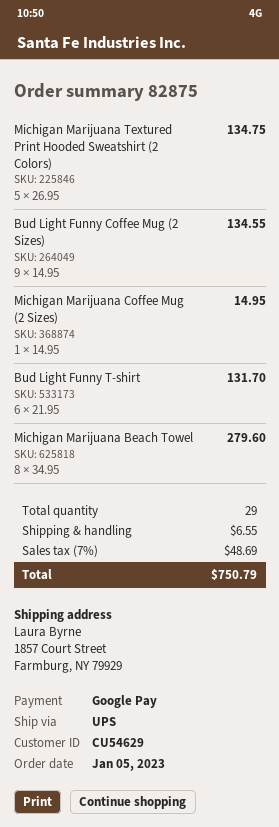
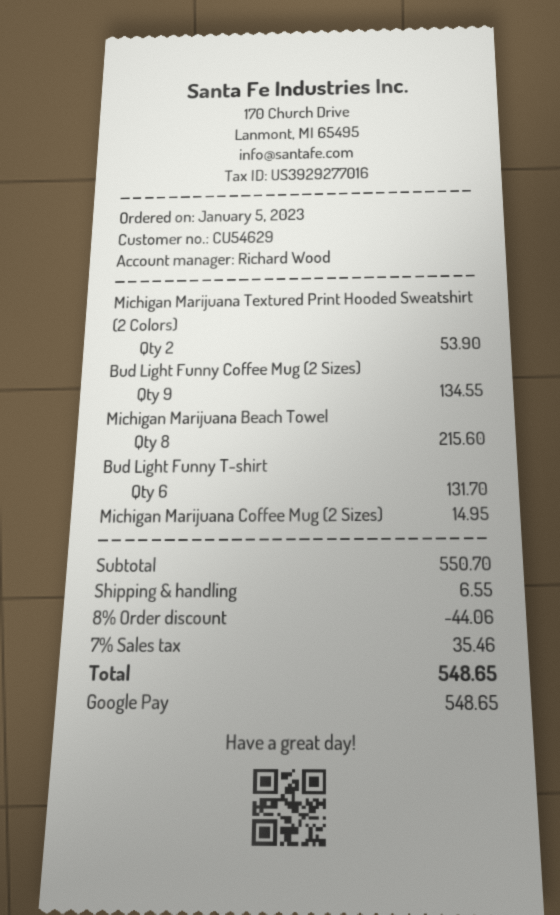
Michigan Marijuana Textured Print Hooded Sweatshirt (2 Colors): 5 for 134.75 -> 2 for 53.90
Michigan Marijuana Beach Towel: 8 for 279.60 -> 8 for 215.60
discount: none -> 8% = 44.06
tax: 7% = 48.69 -> 7% = 35.46
total: 750.79 -> 548.65

